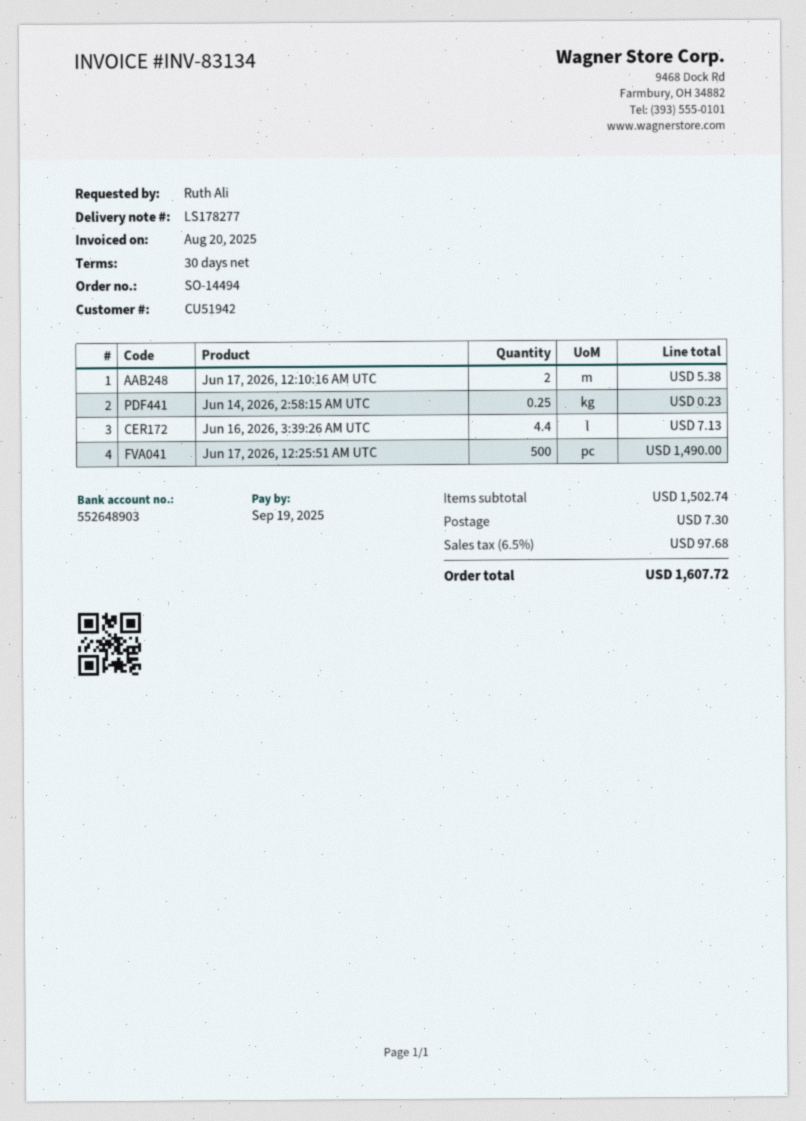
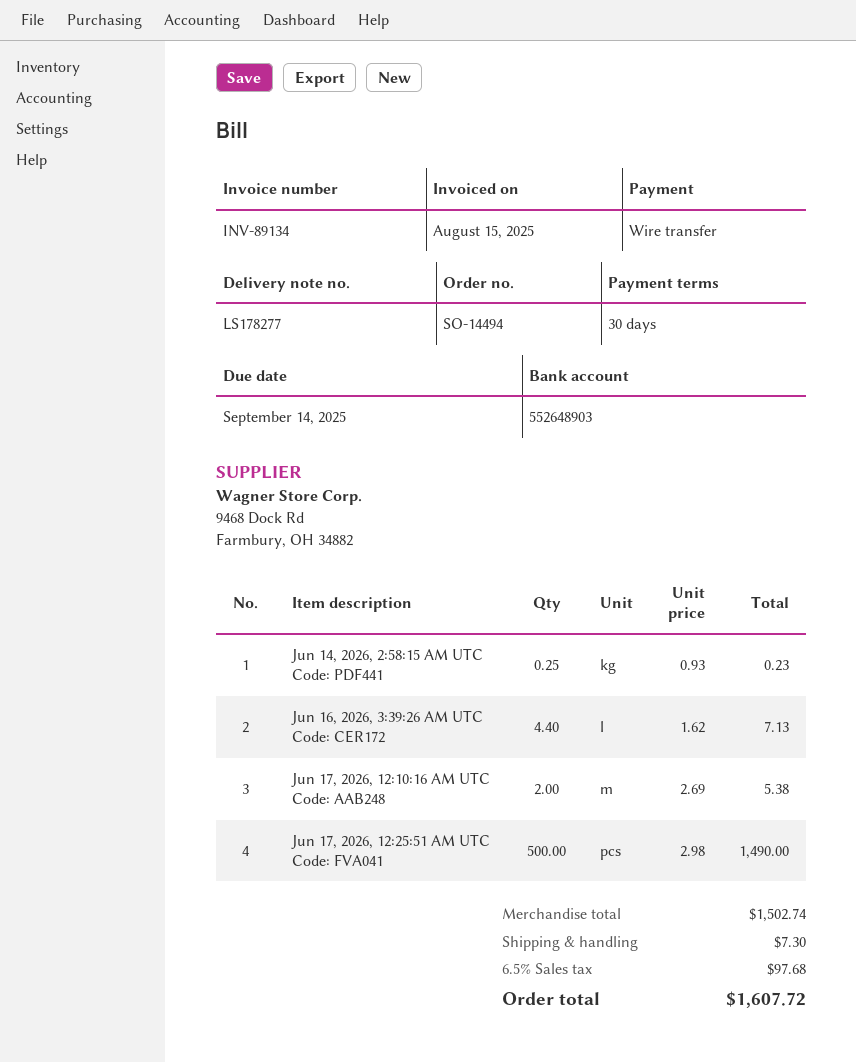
invoice number: INV-83134 -> INV-89134
invoice date: 2025-08-20 -> 2025-08-15
due date: 2025-09-19 -> 2025-09-14

